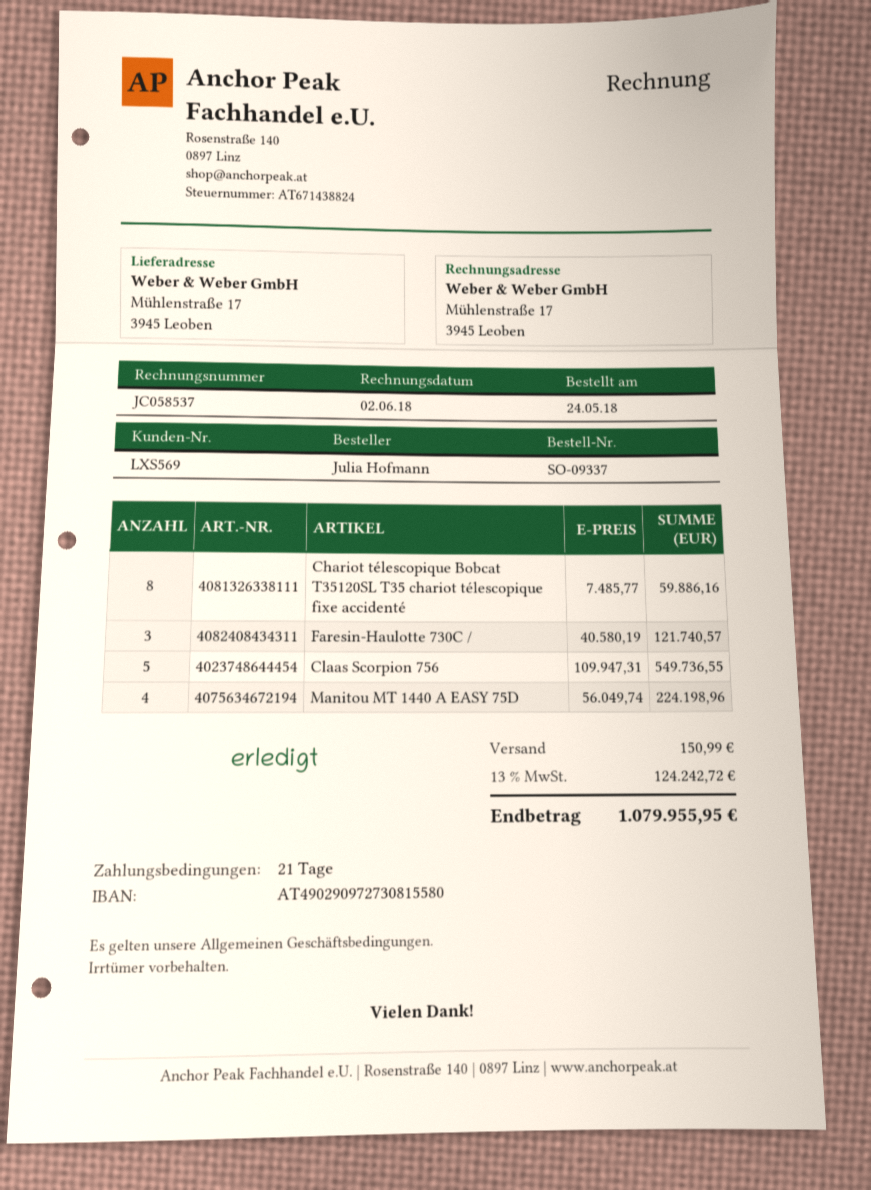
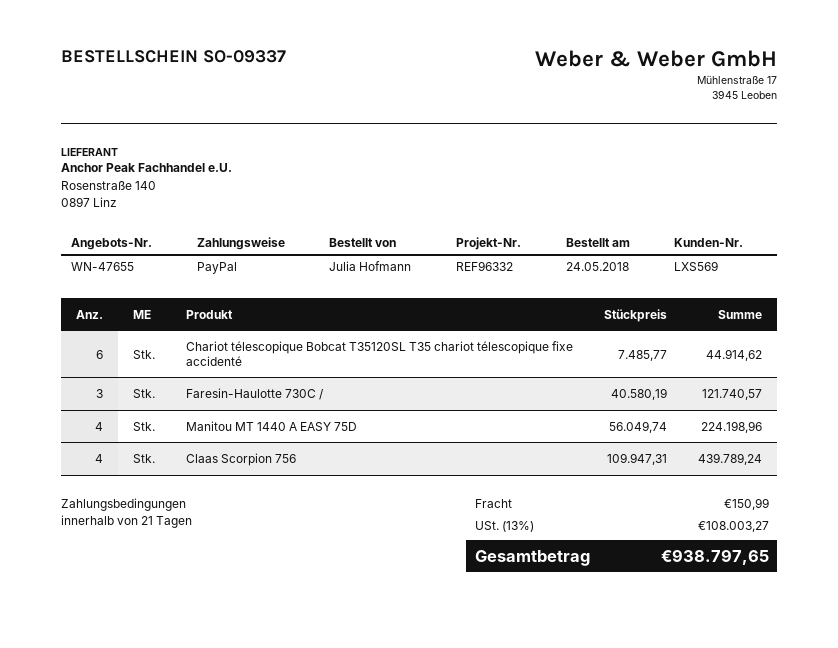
Chariot télescopique Bobcat T35120SL T35 chariot télescopique fixe accidenté: 8 x 7485.77 = 59886.16 -> 6 x 7485.77 = 44914.62
Claas Scorpion 756: 5 x 109947.31 = 549736.55 -> 4 x 109947.31 = 439789.24
tax: 13% = 124242.72 -> 13% = 108003.27
total: 1079955.95 -> 938797.65

